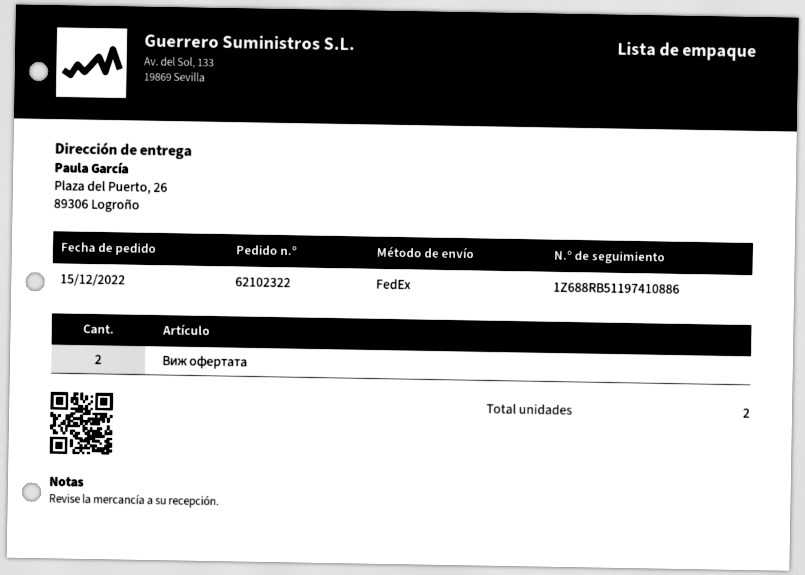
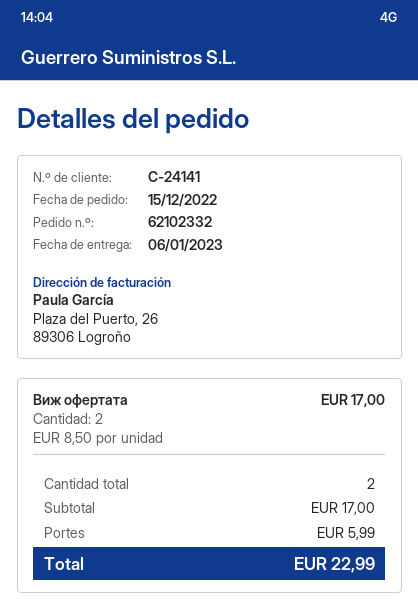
order number: 62102322 -> 62102332

